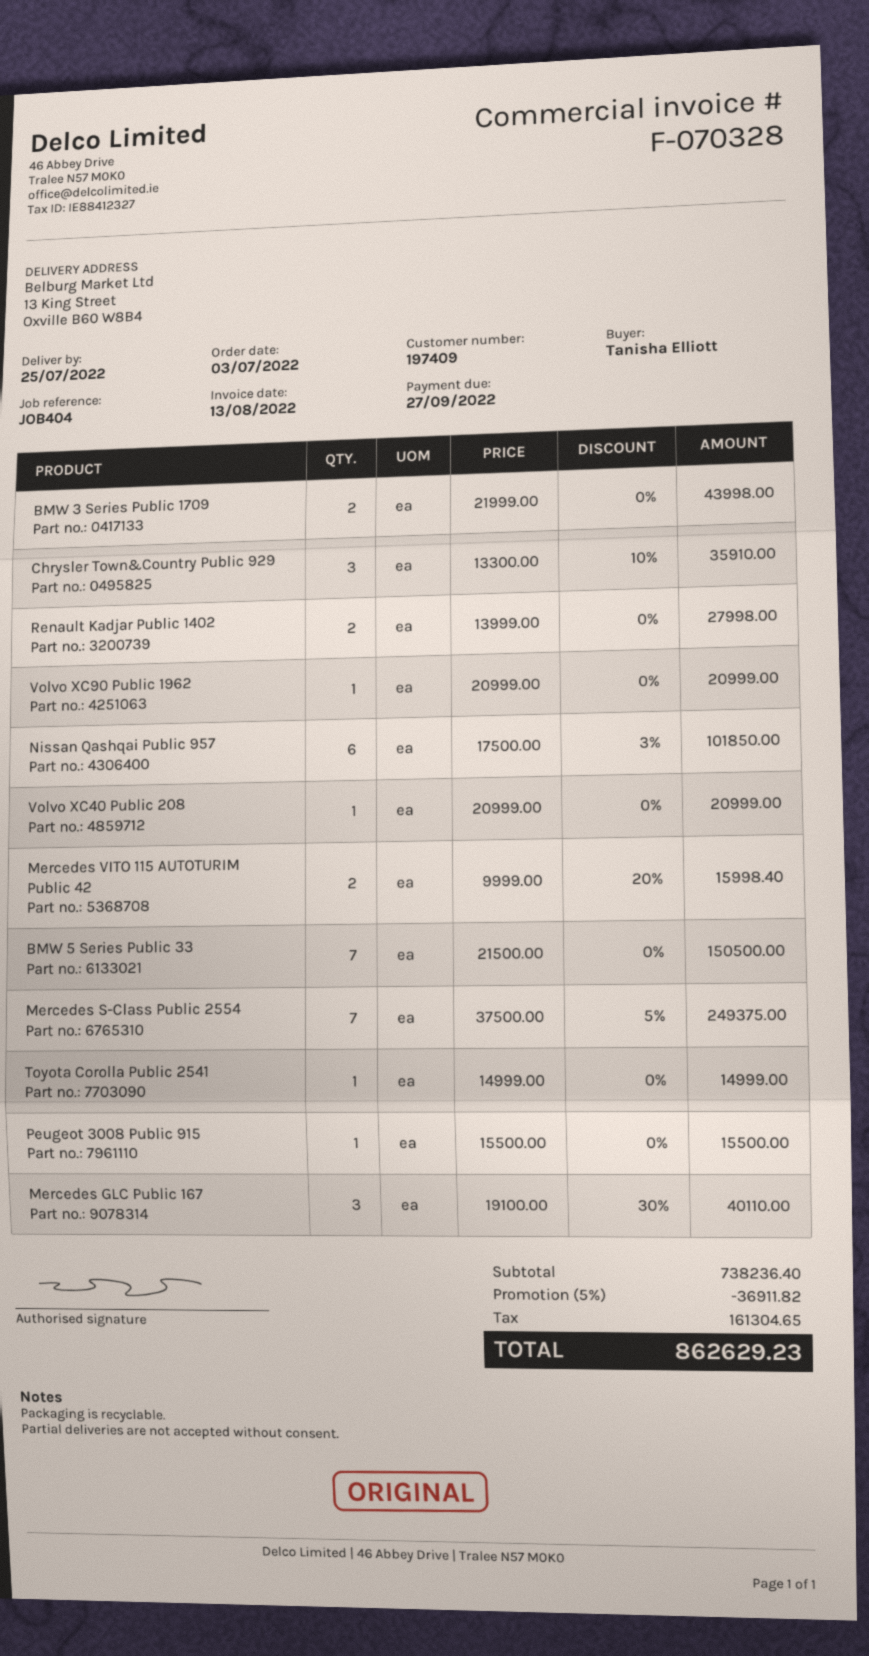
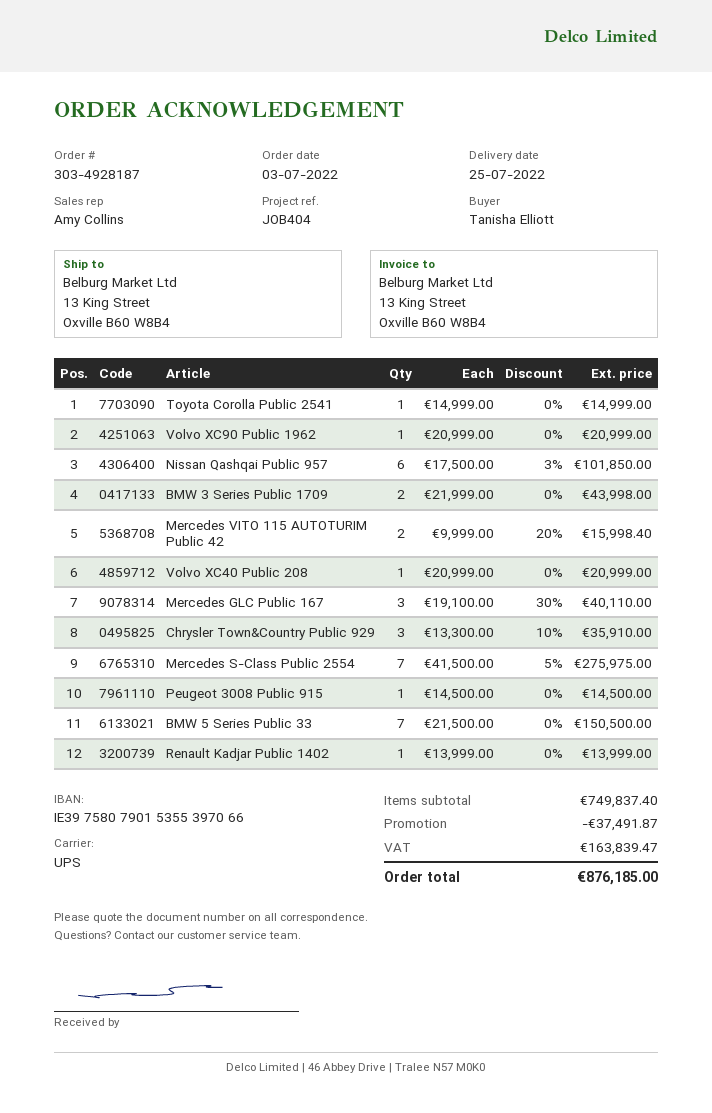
Renault Kadjar Public 1402: 2 x 13999.00 = 27998.00 -> 1 x 13999.00 = 13999.00
Mercedes S-Class Public 2554: 7 x 37500.00 - 5% = 249375.00 -> 7 x 41500.00 - 5% = 275975.00
Peugeot 3008 Public 915: 1 x 15500.00 = 15500.00 -> 1 x 14500.00 = 14500.00
subtotal: 738236.40 -> 749837.40
discount: 36911.82 -> 37491.87
tax: 161304.65 -> 163839.47
total: 862629.23 -> 876185.00

